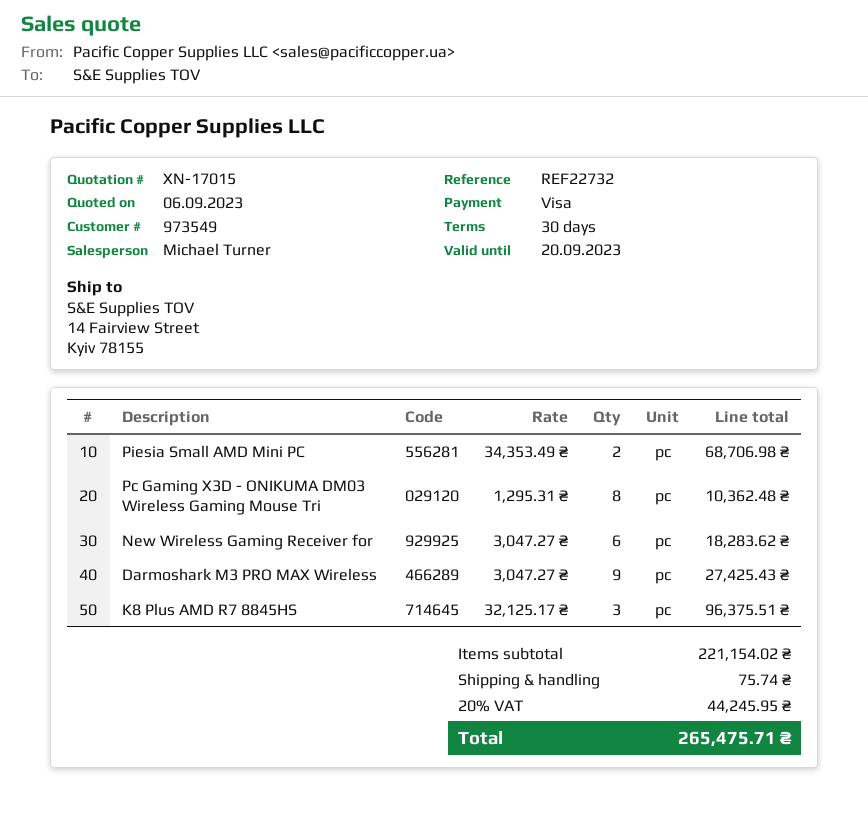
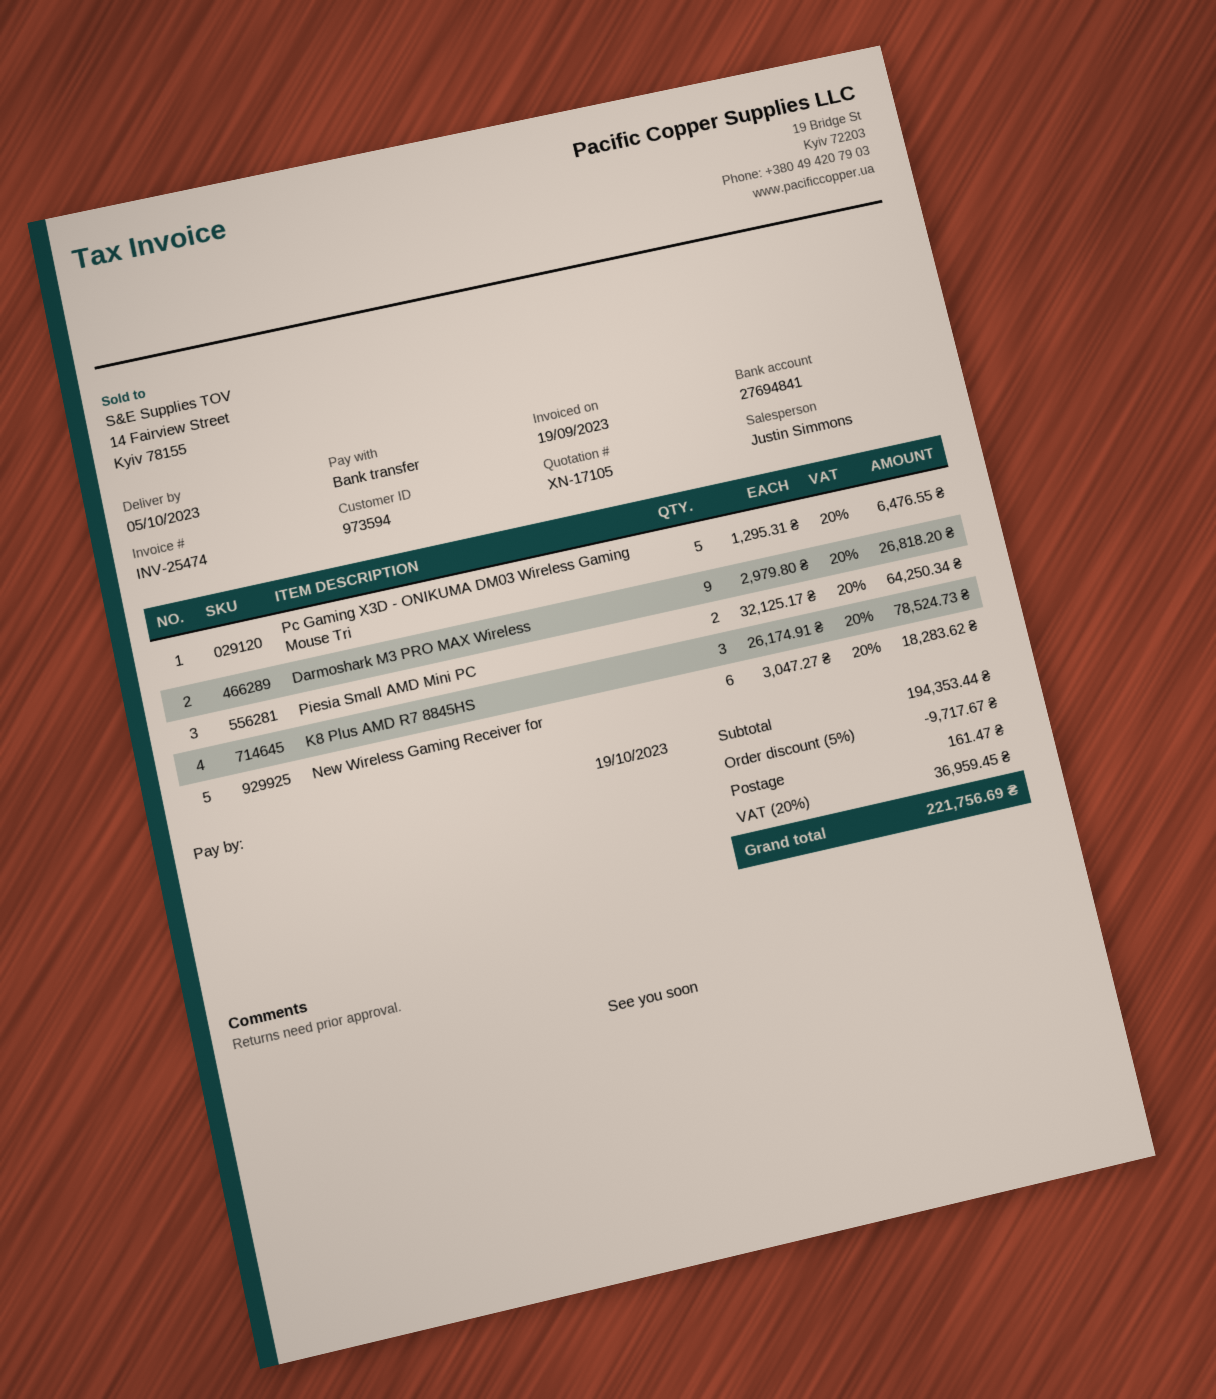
quote number: XN-17015 -> XN-17105
customer number: 973549 -> 973594
sales rep: Michael Turner -> Justin Simmons
payment method: Visa -> bank transfer
Piesia Small AMD Mini PC: 2 x 34353.49 = 68706.98 -> 2 x 32125.17 = 64250.34
Pc Gaming X3D - ONIKUMA DM03 Wireless Gaming Mouse Tri: 8 x 1295.31 = 10362.48 -> 5 x 1295.31 = 6476.55
Darmoshark M3 PRO MAX Wireless: 9 x 3047.27 = 27425.43 -> 9 x 2979.80 = 26818.20
K8 Plus AMD R7 8845HS: 3 x 32125.17 = 96375.51 -> 3 x 26174.91 = 78524.73
subtotal: 221154.02 -> 194353.44
discount: none -> 5% = 9717.67
shipping: 75.74 -> 161.47
tax: 20% = 44245.95 -> 20% = 36959.45
total: 265475.71 -> 221756.69

